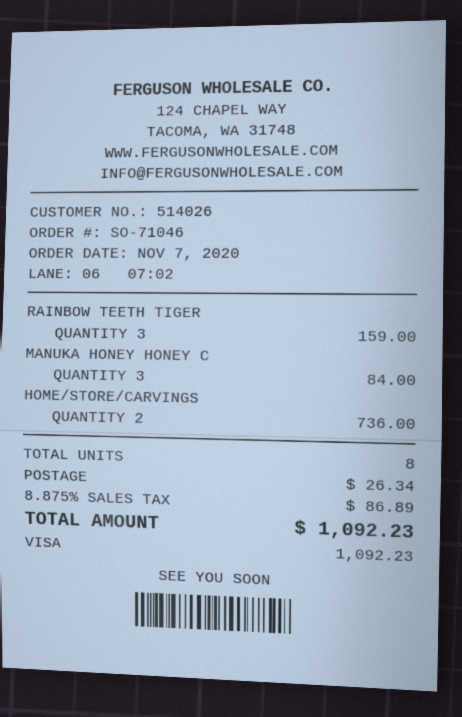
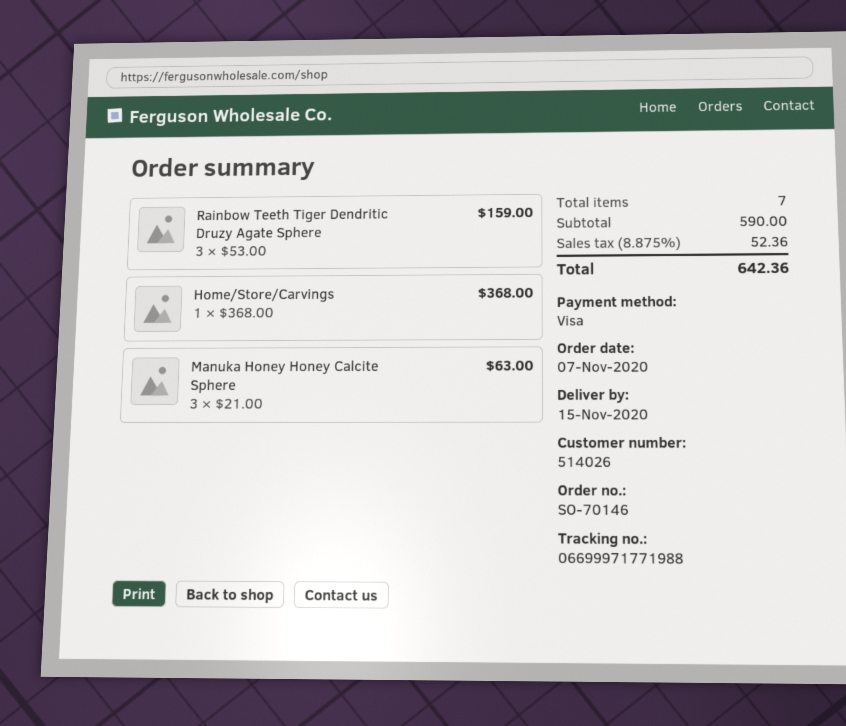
order number: SO-71046 -> SO-70146
MANUKA HONEY HONEY C: 3 for 84.00 -> 3 for 63.00
HOME/STORE/CARVINGS: 2 for 736.00 -> 1 for 368.00
total quantity: 8 -> 7
shipping: 26.34 -> none
tax: 8.875% = 86.89 -> 8.875% = 52.36
total: 1092.23 -> 642.36

